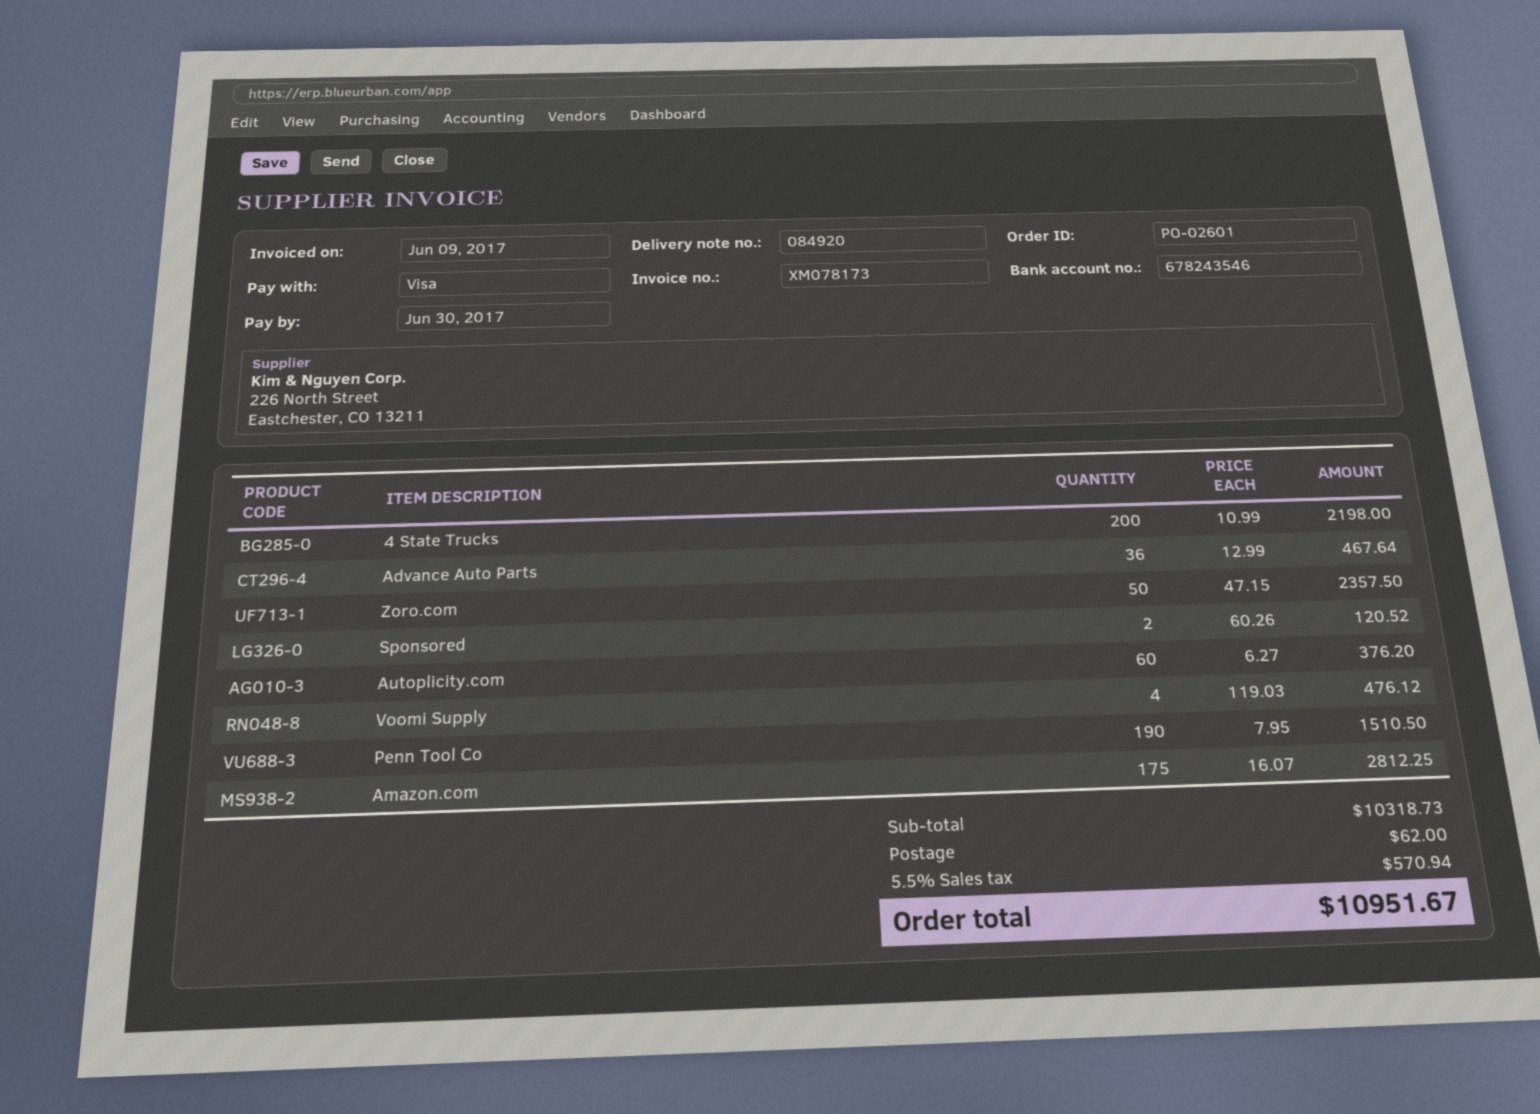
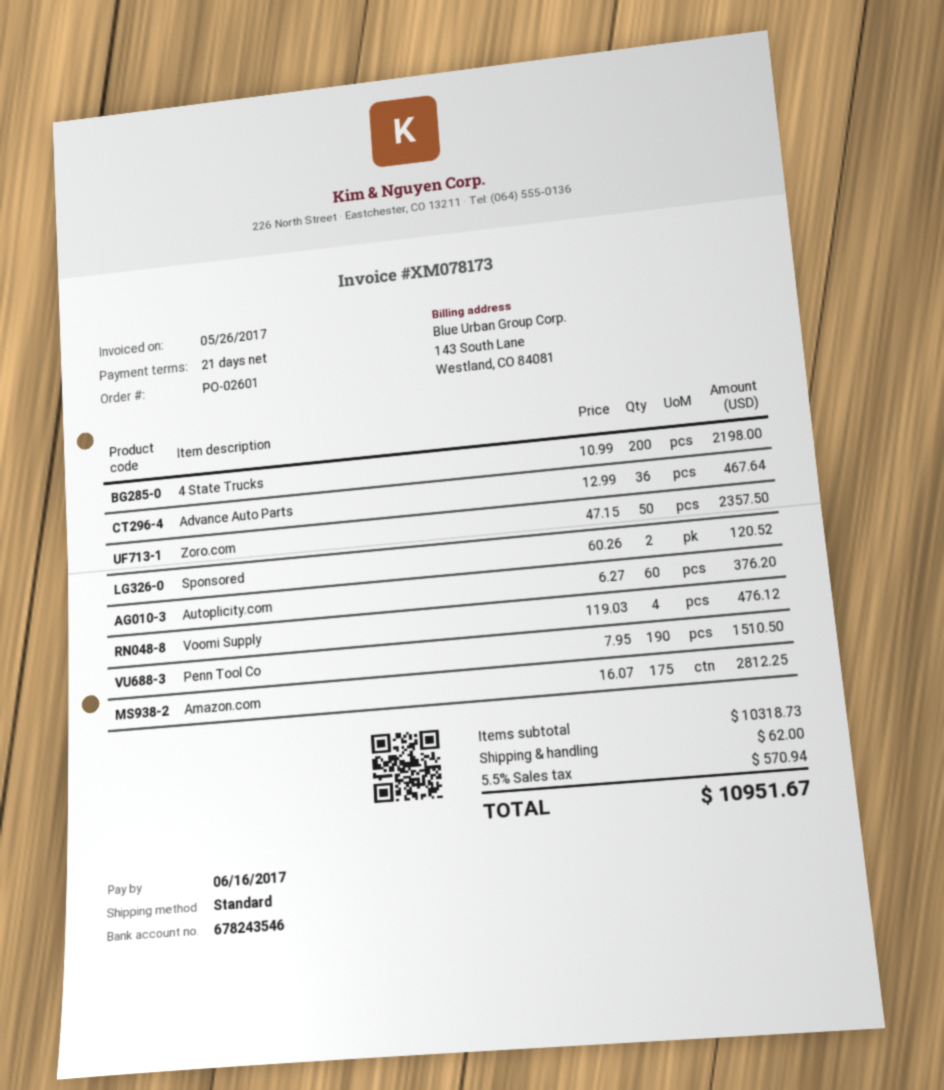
invoice date: 2017-06-09 -> 2017-05-26
due date: 2017-06-30 -> 2017-06-16

